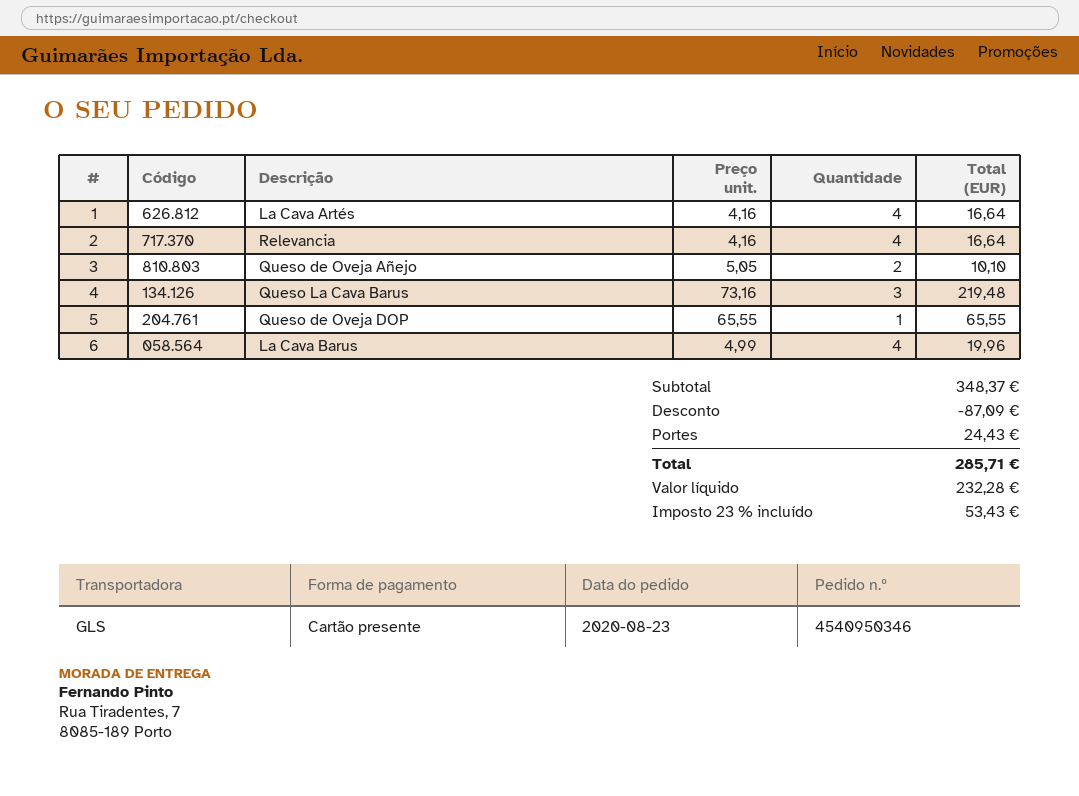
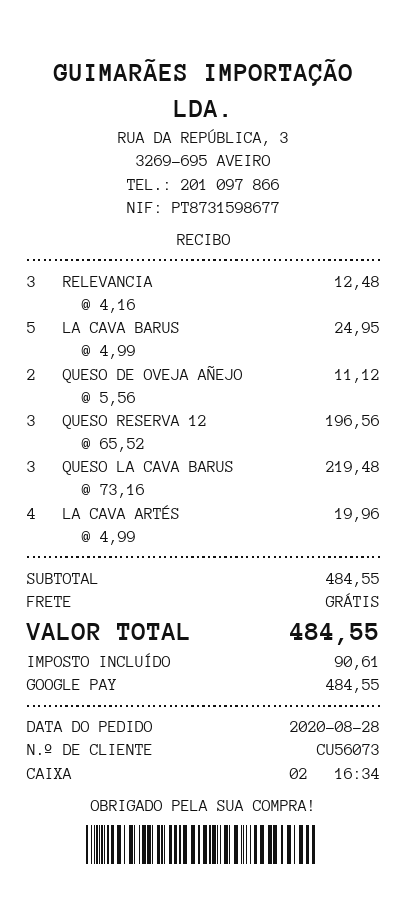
order date: 2020-08-23 -> 2020-08-28
payment method: gift card -> Google Pay
La Cava Artés: 4 x 4.16 = 16.64 -> 4 x 4.99 = 19.96
Relevancia: 4 x 4.16 = 16.64 -> 3 x 4.16 = 12.48
Queso de Oveja Añejo: 2 x 5.05 = 10.10 -> 2 x 5.56 = 11.12
Queso de Oveja DOP: 1 x 65.55 = 65.55 -> none
La Cava Barus: 4 x 4.99 = 19.96 -> 5 x 4.99 = 24.95
QUESO RESERVA 12: none -> 3 x 65.52 = 196.56
subtotal: 348.37 -> 484.55
discount: 87.09 -> none
shipping: 24.43 -> 0.00
tax: 53.43 -> 90.61
total: 285.71 -> 484.55

